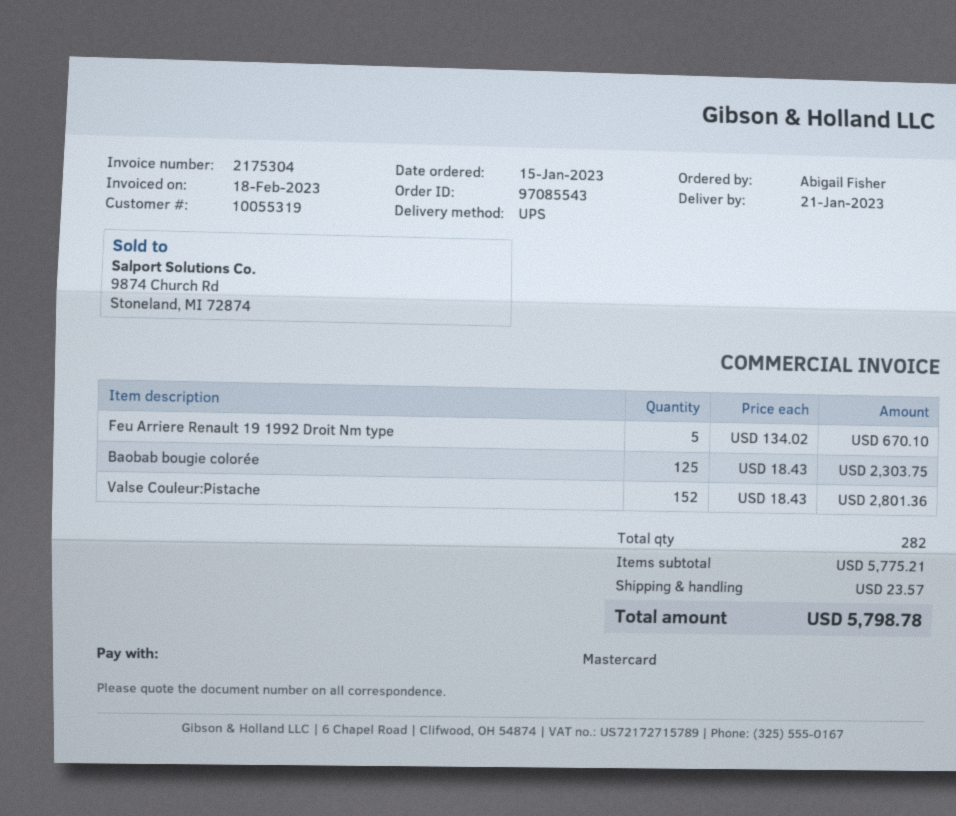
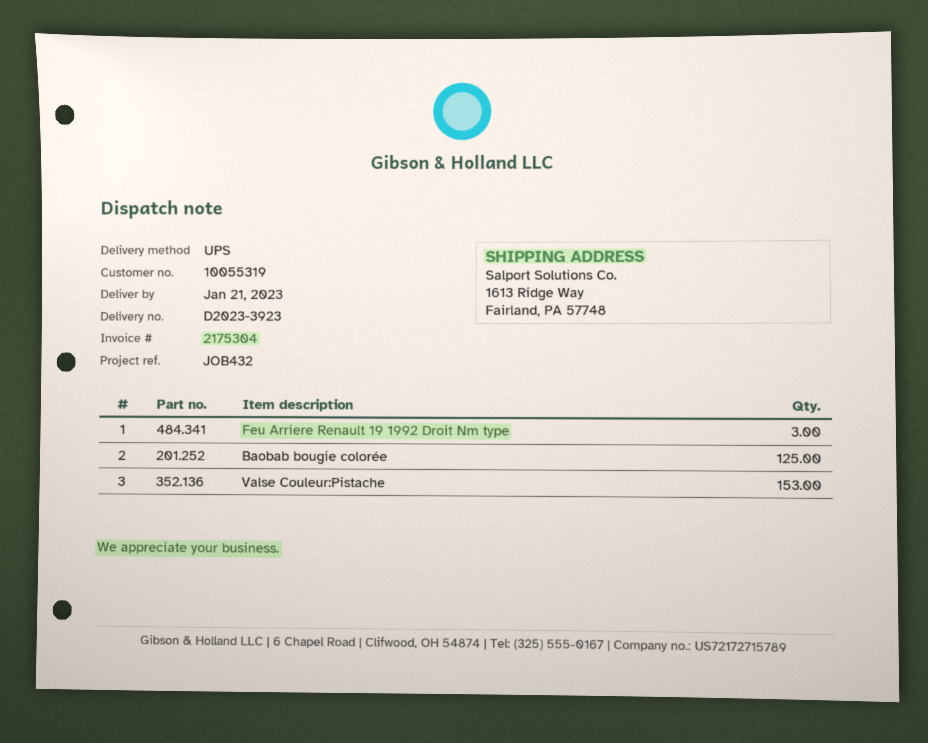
Feu Arriere Renault 19 1992 Droit Nm type: 5 -> 3
Valse Couleur:Pistache: 152 -> 153

